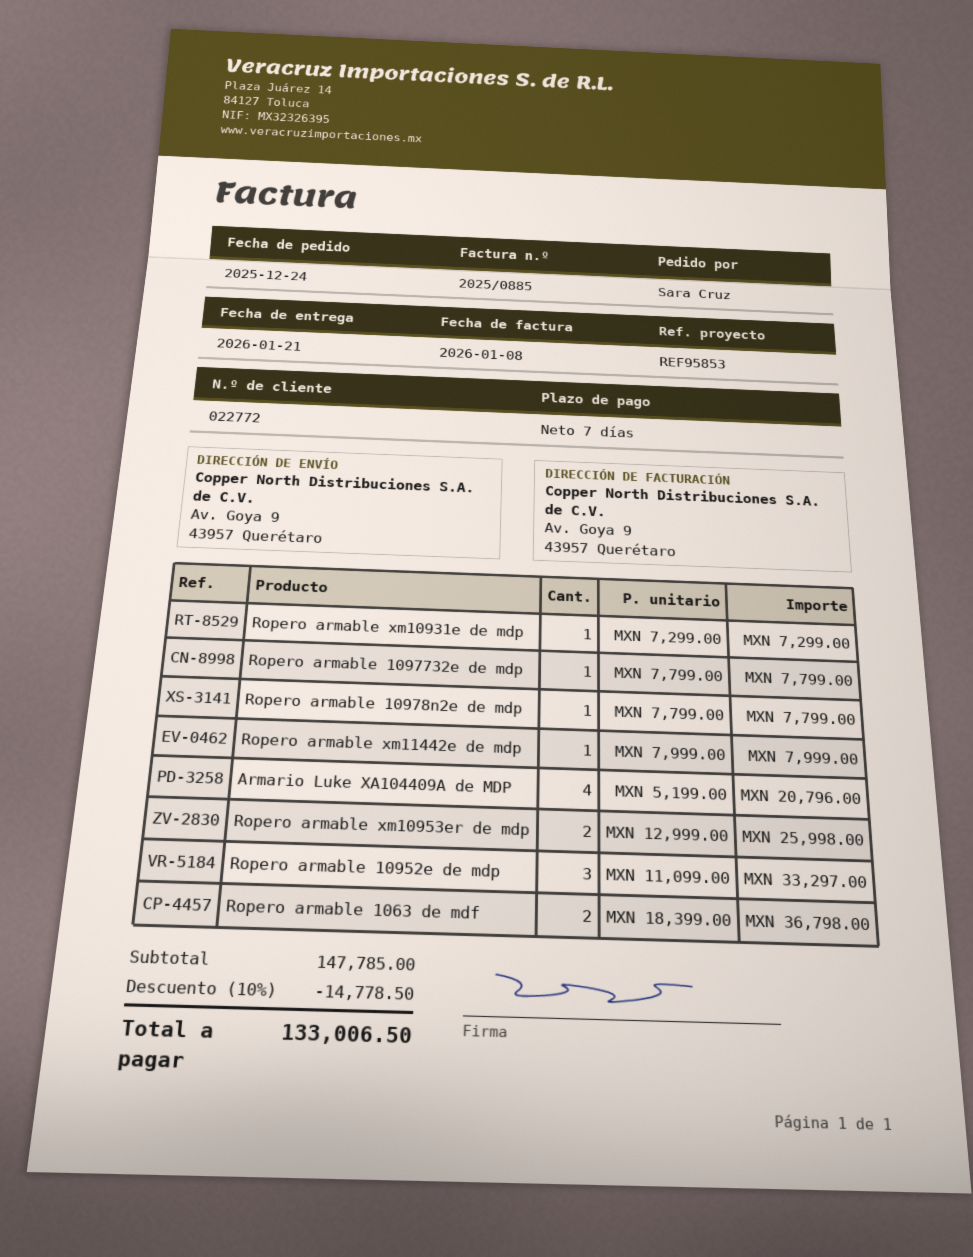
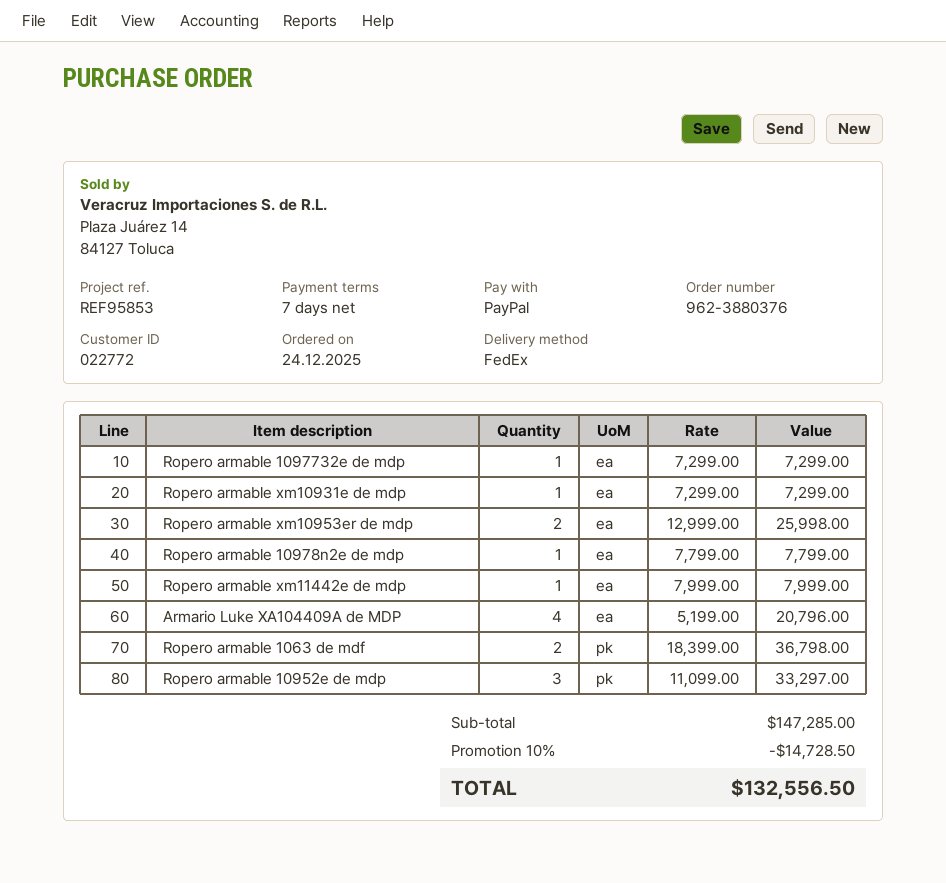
Ropero armable 1097732e de mdp: 1 x 7799.00 = 7799.00 -> 1 x 7299.00 = 7299.00
subtotal: 147785.00 -> 147285.00
discount: 10% = 14778.50 -> 10% = 14728.50
total: 133006.50 -> 132556.50

